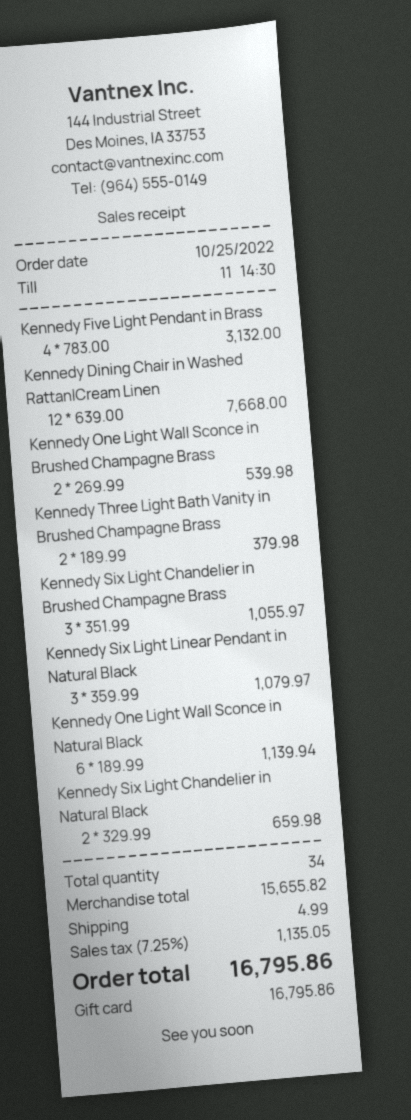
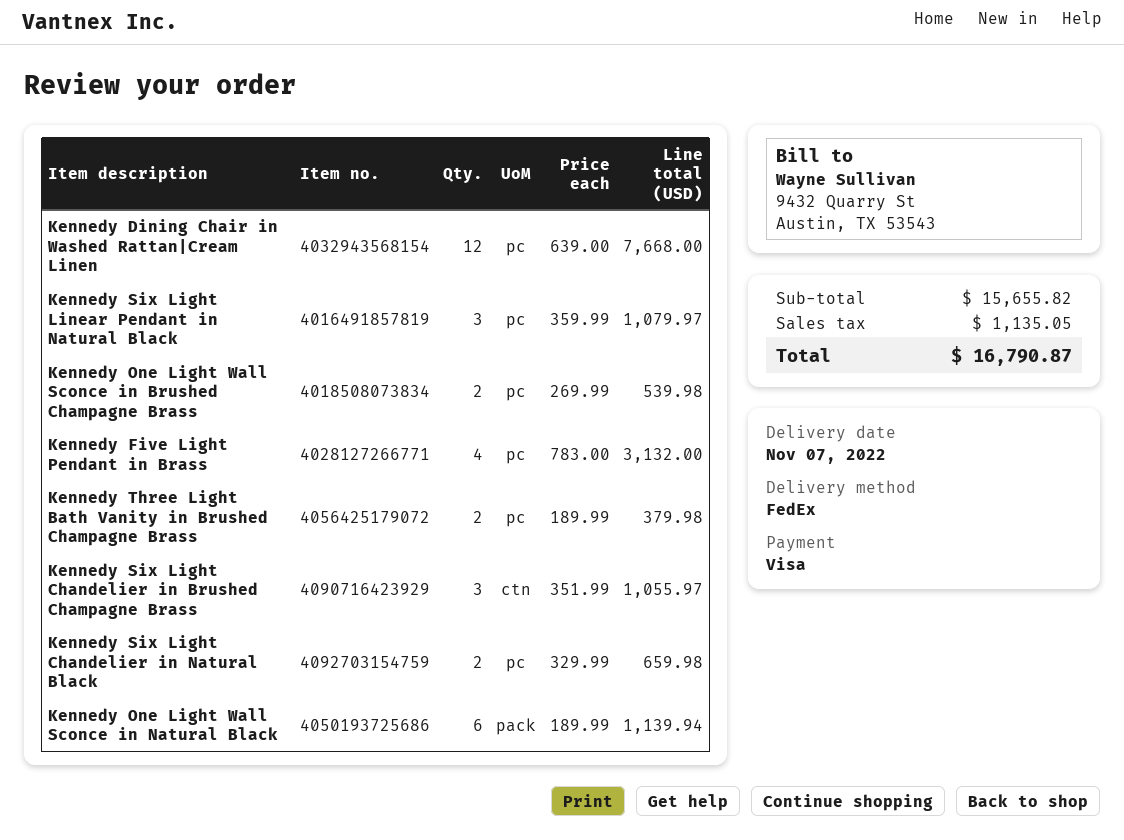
payment method: gift card -> Visa
shipping: 4.99 -> none
total: 16795.86 -> 16790.87

